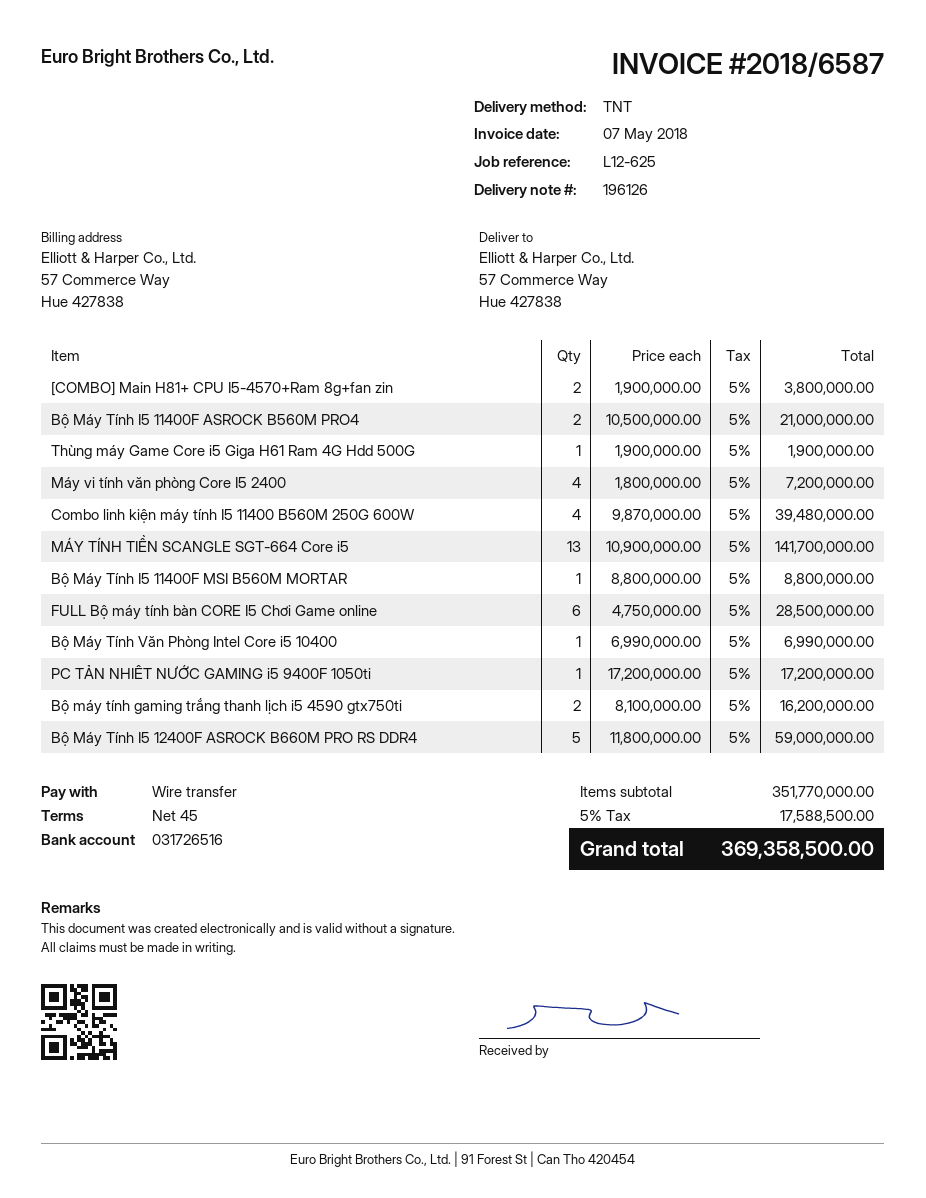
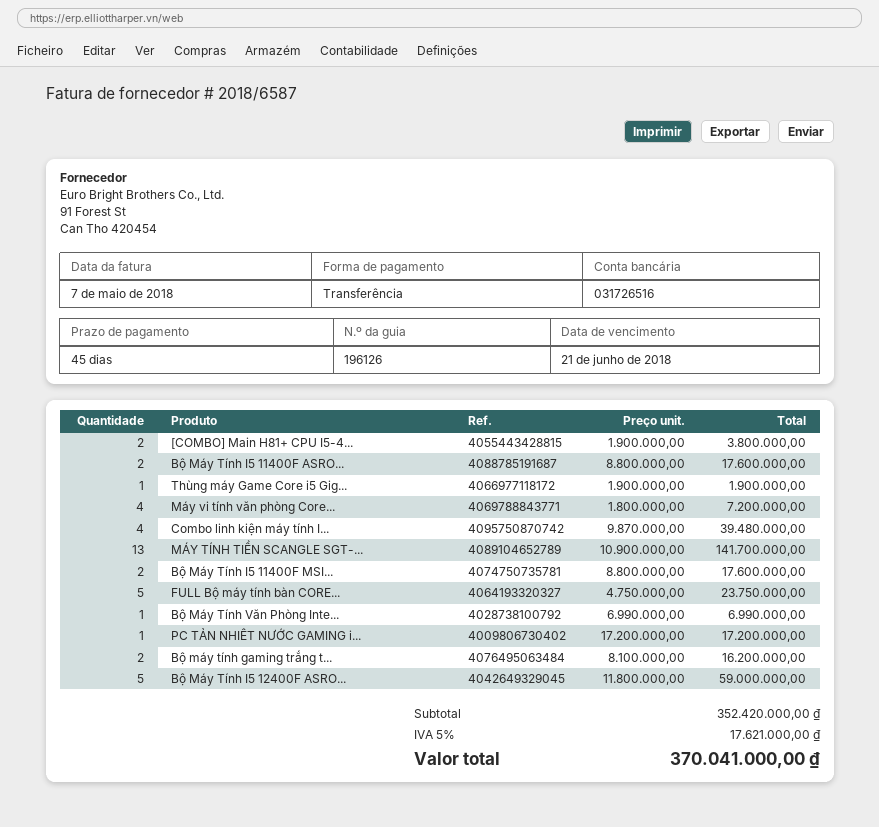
Bộ Máy Tính I5 11400F ASROCK B560M PRO4: 2 x 10500000.00 = 21000000.00 -> 2 x 8800000.00 = 17600000.00
Bộ Máy Tính I5 11400F MSI B560M MORTAR: 1 x 8800000.00 = 8800000.00 -> 2 x 8800000.00 = 17600000.00
FULL Bộ máy tính bàn CORE I5 Chơi Game online: 6 x 4750000.00 = 28500000.00 -> 5 x 4750000.00 = 23750000.00
subtotal: 351770000.00 -> 352420000.00
tax: 5% = 17588500.00 -> 5% = 17621000.00
total: 369358500.00 -> 370041000.00

